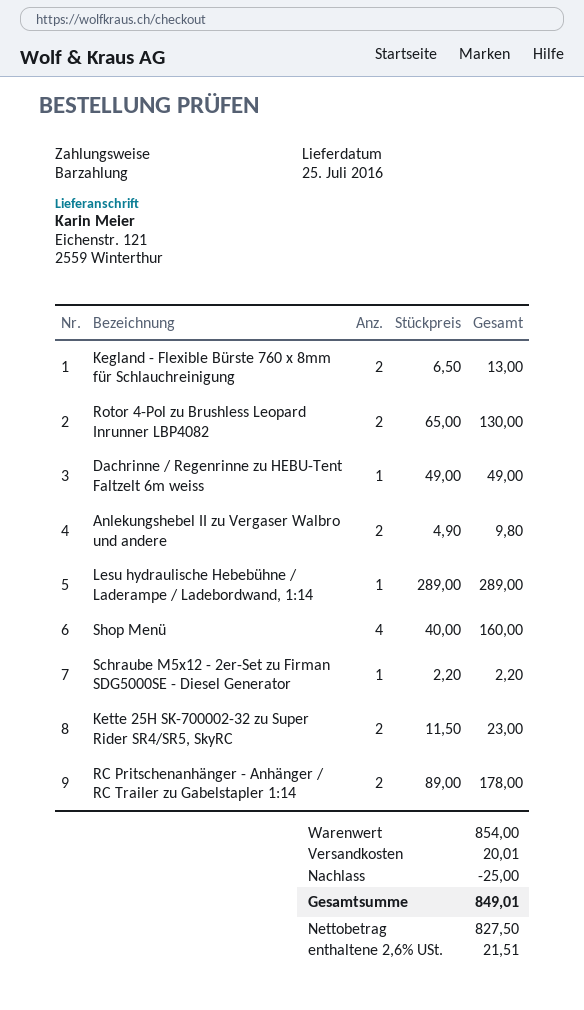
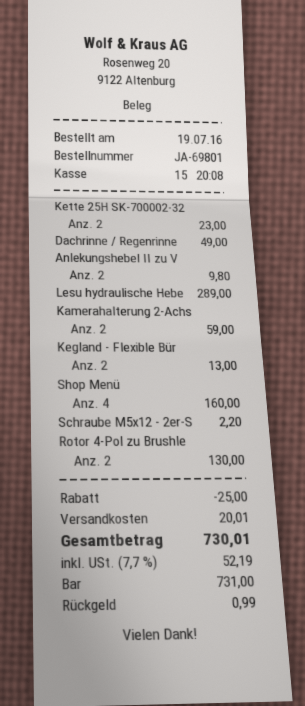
RC Pritschenanhänger - Anhänger / RC Trailer zu Gabelstapler 1:14: 2 for 178.00 -> none
Kamerahalterung 2-Achs: none -> 2 for 59.00
tax: 2.6% = 21.51 -> 7.7% = 52.19
total: 849.01 -> 730.01

